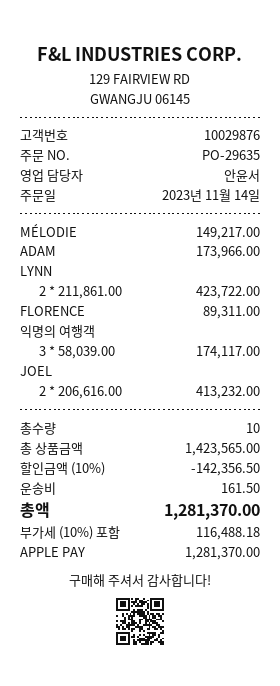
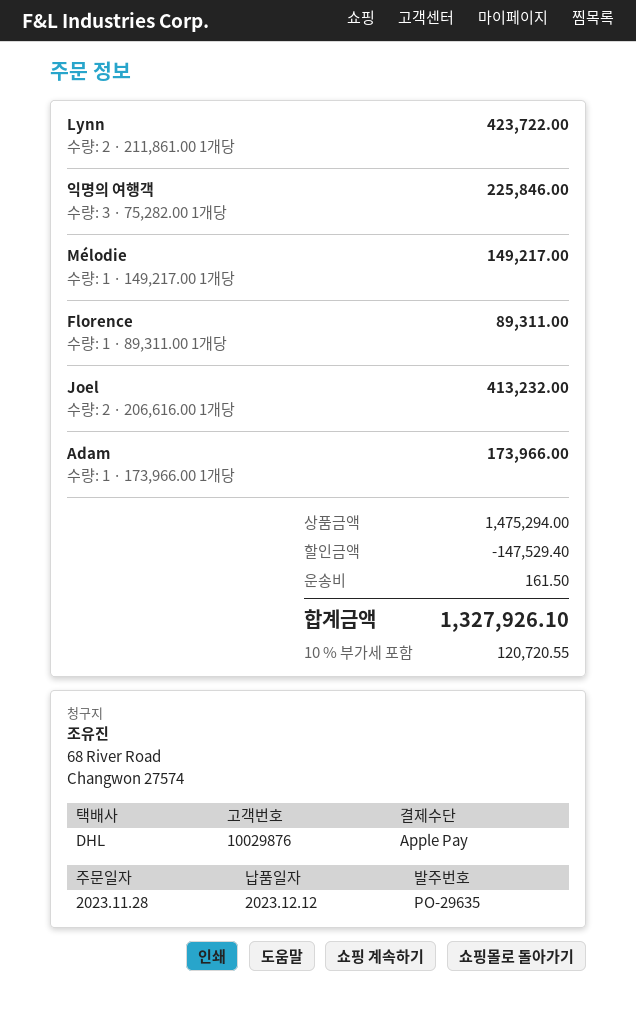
order date: 2023-11-14 -> 2023-11-28
익명의 여행객: 3 x 58039.00 = 174117.00 -> 3 x 75282.00 = 225846.00
subtotal: 1423565.00 -> 1475294.00
discount: 142356.50 -> 147529.40
tax: 10% = 116488.18 -> 10% = 120720.55
total: 1281370.00 -> 1327926.10

